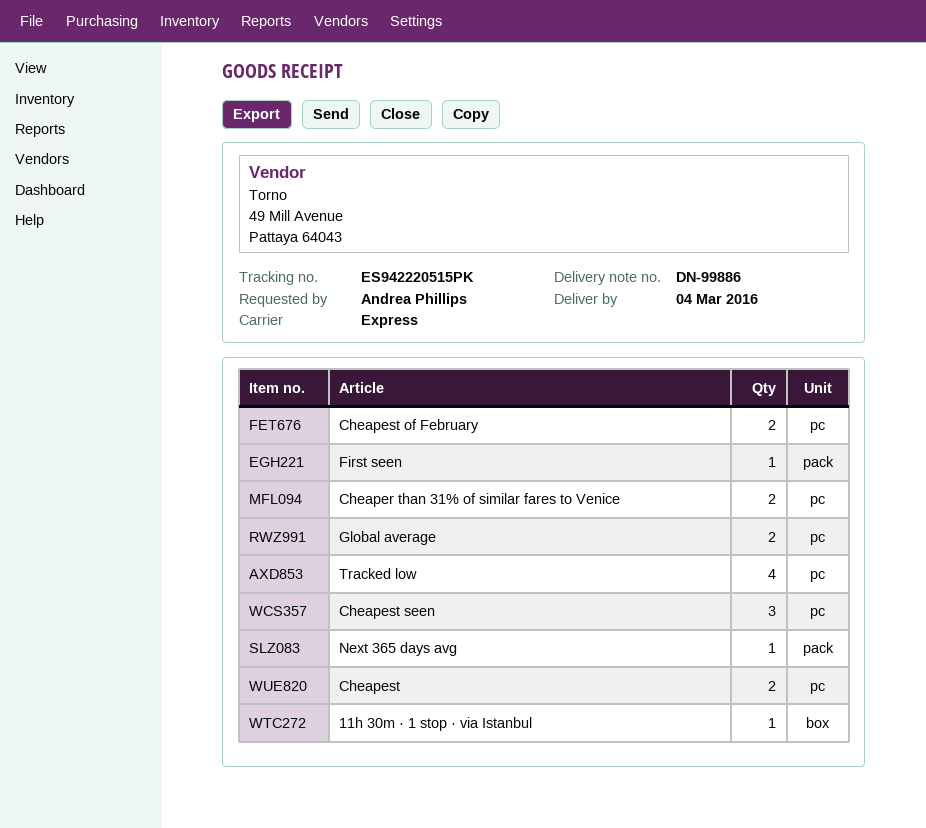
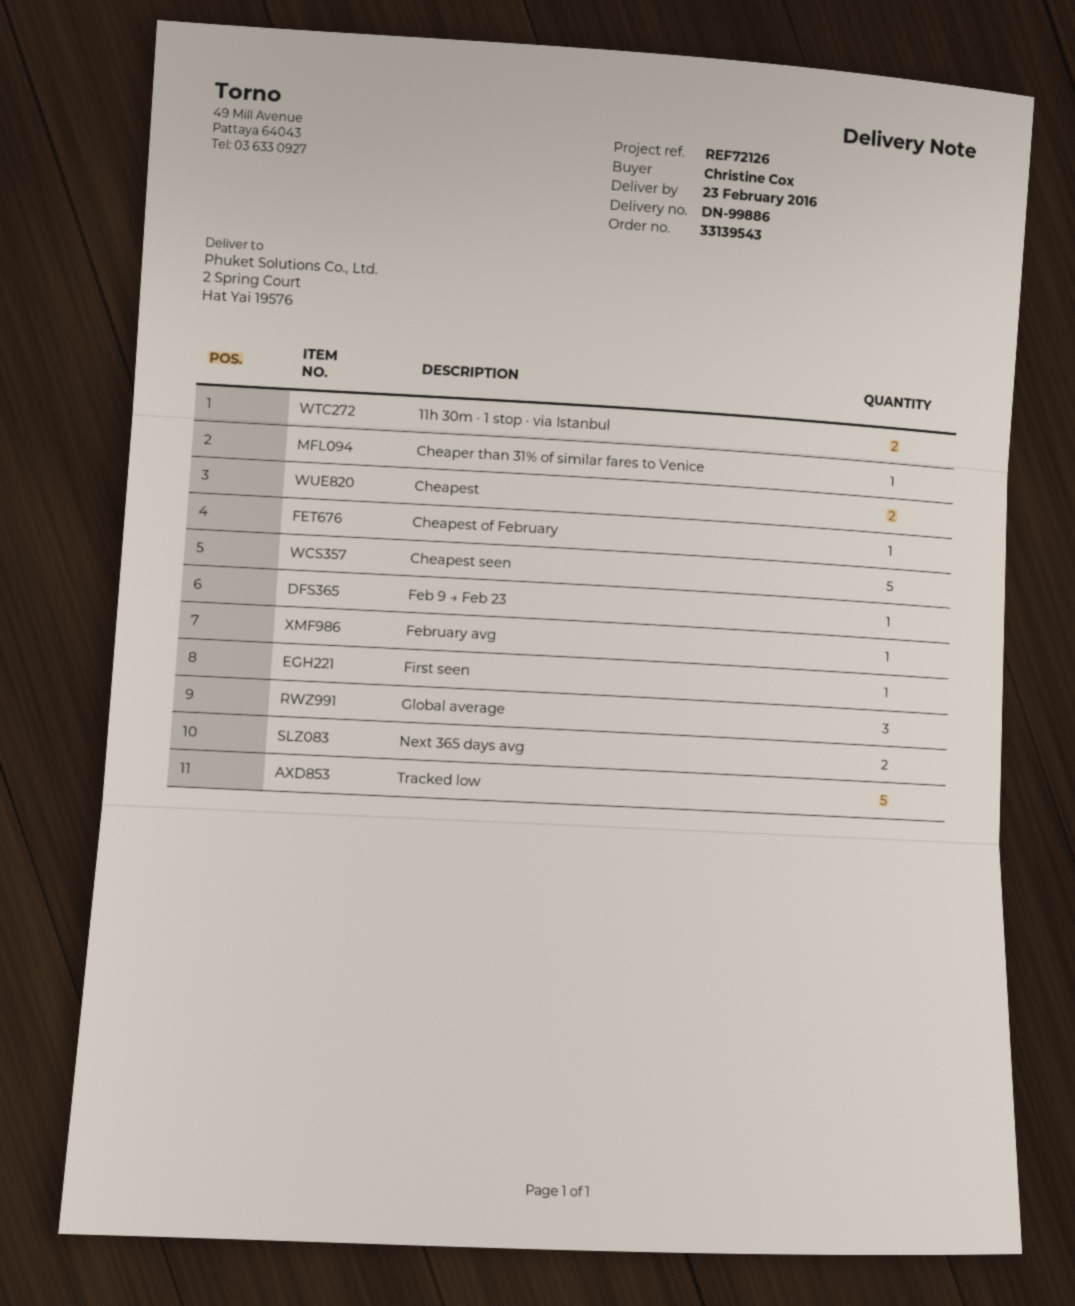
delivery date: 2016-03-04 -> 2016-02-23
ordered by: Andrea Phillips -> Christine Cox
Cheapest of February: 2 -> 1
Cheaper than 31% of similar fares to Venice: 2 -> 1
Global average: 2 -> 3
Tracked low: 4 -> 5
Cheapest seen: 3 -> 5
Next 365 days avg: 1 -> 2
11h 30m · 1 stop · via Istanbul: 1 -> 2
Feb 9 → Feb 23: none -> 1
February avg: none -> 1

